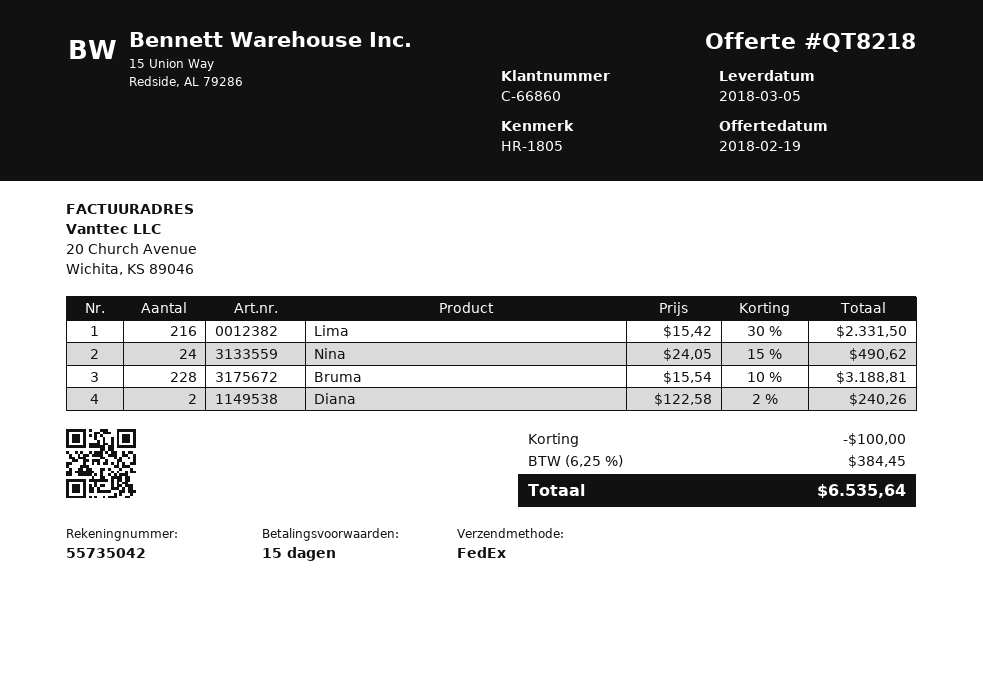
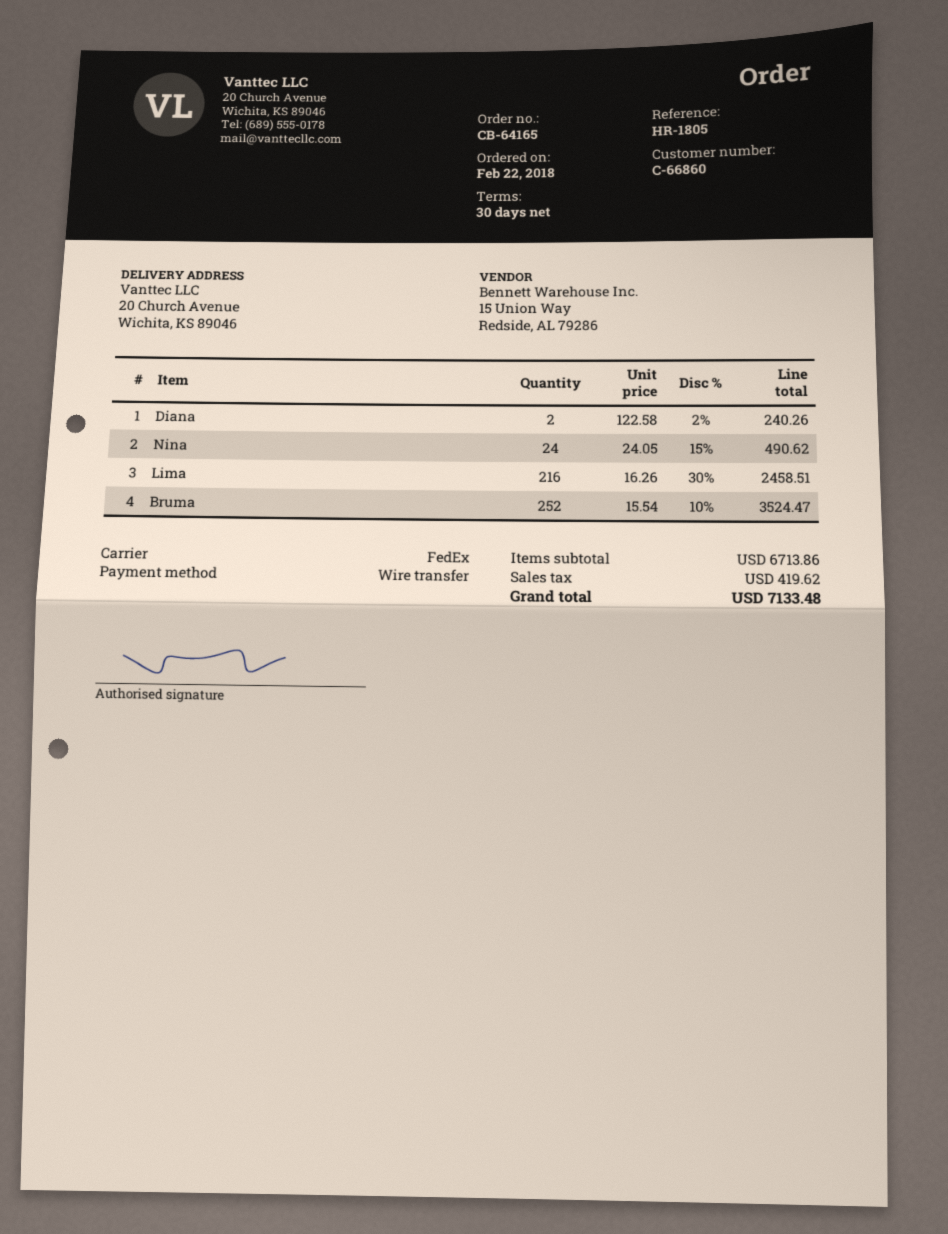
payment terms: 15 days -> 30 days
Lima: 216 x 15.42 - 30% = 2331.50 -> 216 x 16.26 - 30% = 2458.51
Bruma: 228 x 15.54 - 10% = 3188.81 -> 252 x 15.54 - 10% = 3524.47
discount: 100.00 -> none
tax: 384.45 -> 419.62
total: 6535.64 -> 7133.48

